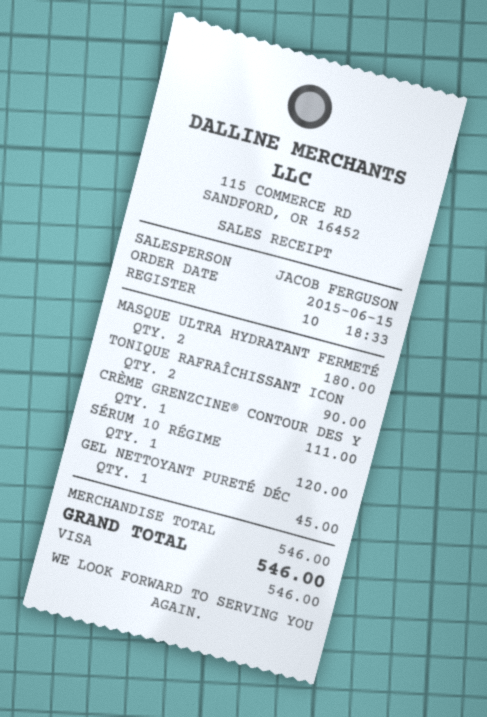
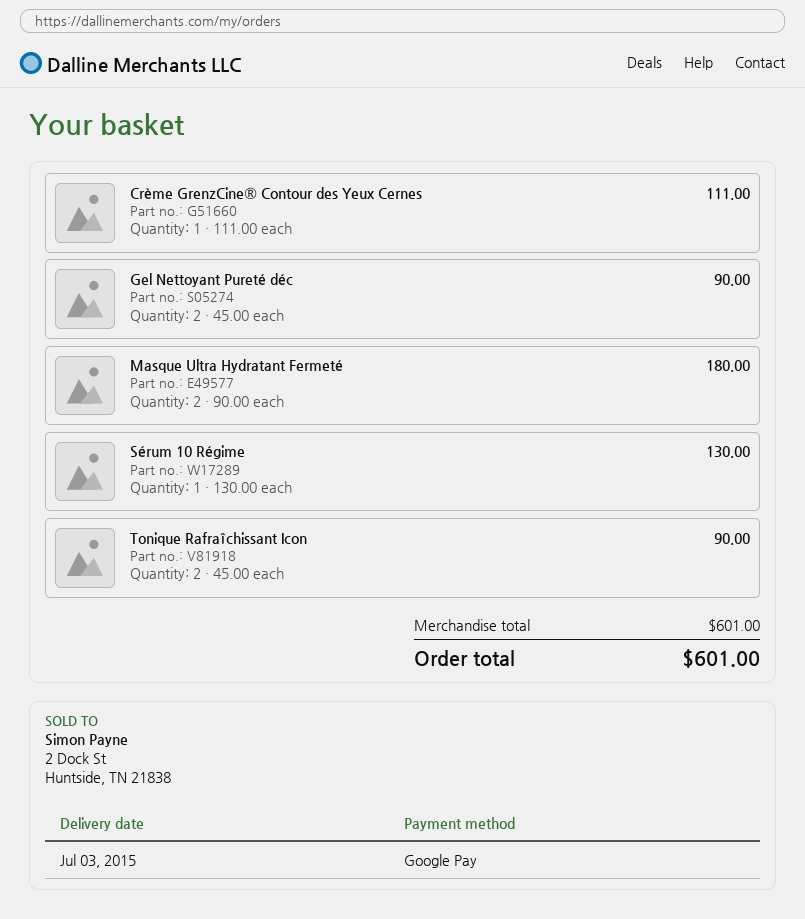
payment method: Visa -> Google Pay
SÉRUM 10 RÉGIME: 1 for 120.00 -> 1 for 130.00
GEL NETTOYANT PURETÉ DÉC: 1 for 45.00 -> 2 for 90.00
subtotal: 546.00 -> 601.00
total: 546.00 -> 601.00

